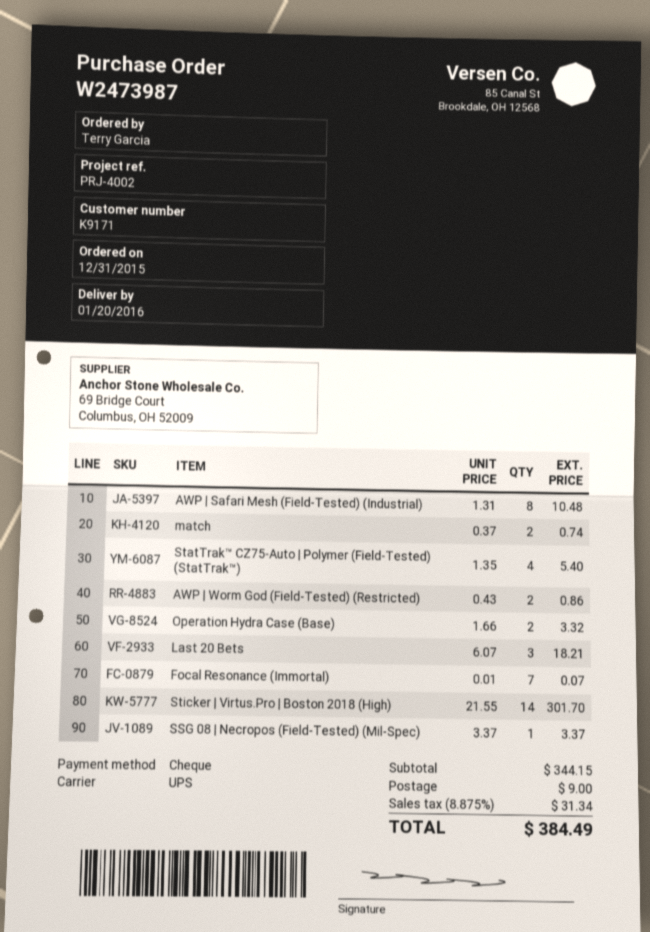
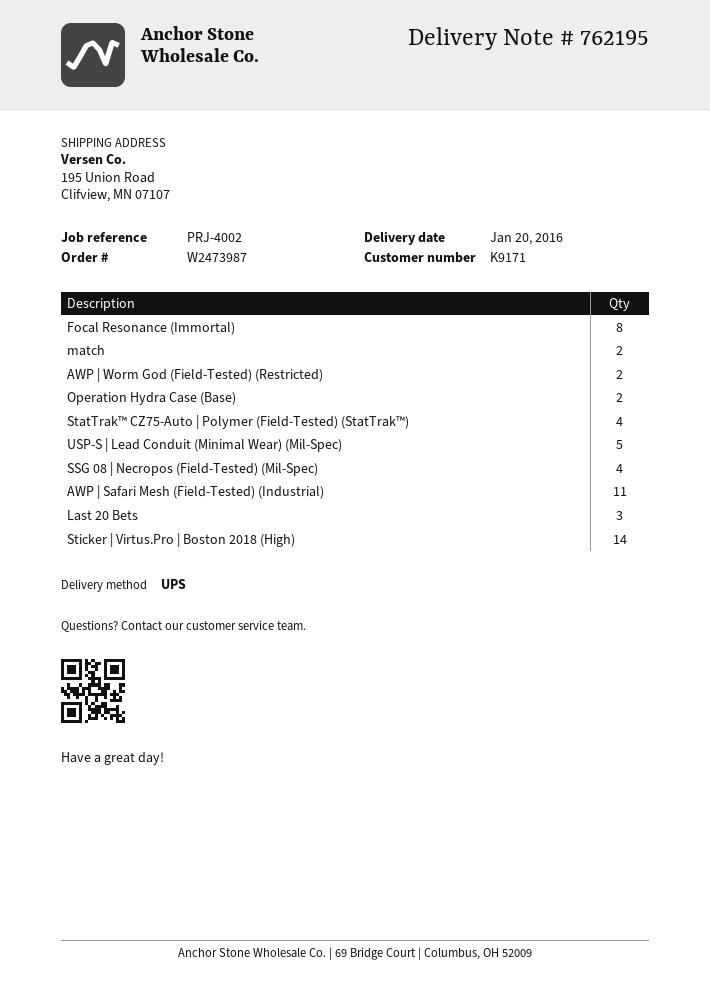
AWP | Safari Mesh (Field-Tested) (Industrial): 8 -> 11
Focal Resonance (Immortal): 7 -> 8
SSG 08 | Necropos (Field-Tested) (Mil-Spec): 1 -> 4
USP-S | Lead Conduit (Minimal Wear) (Mil-Spec): none -> 5

